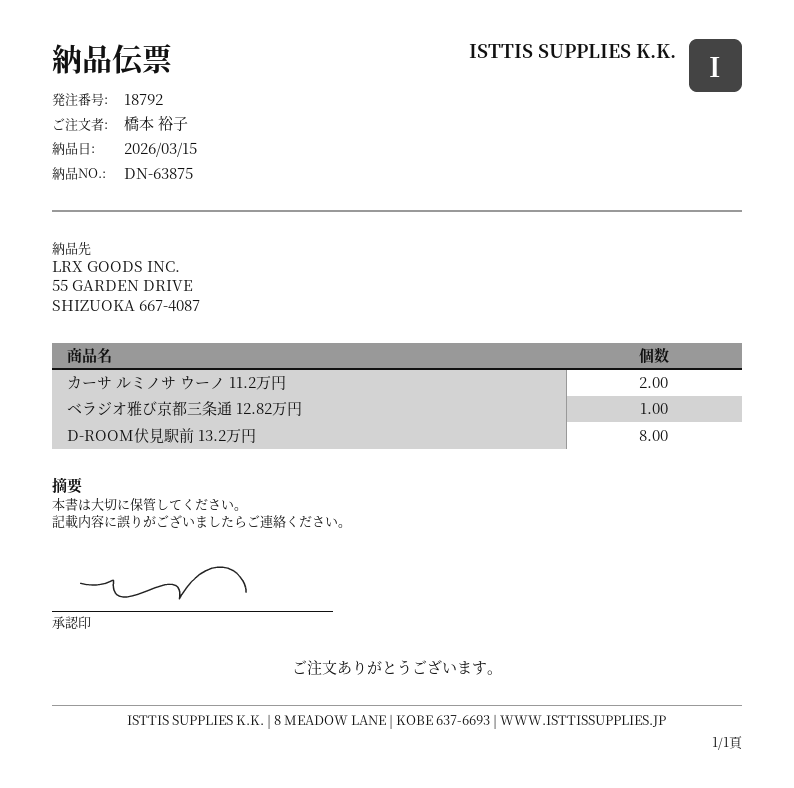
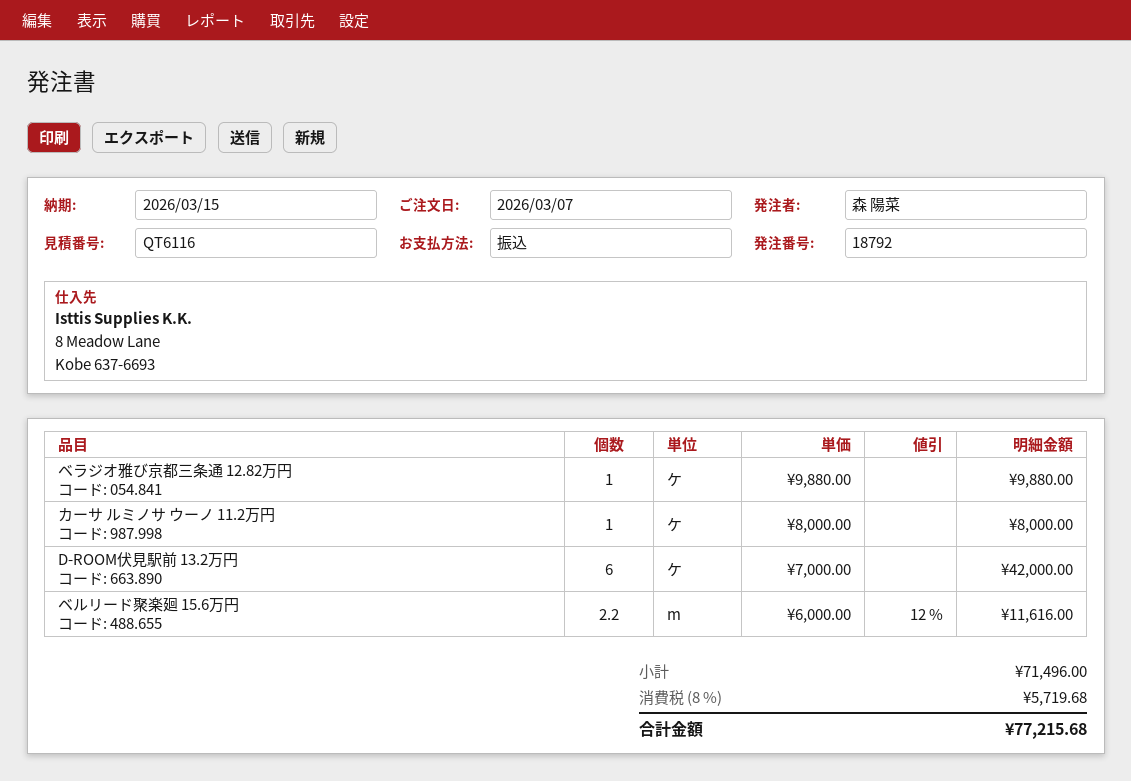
ordered by: 橋本 裕子 -> 森 陽菜
カーサ ルミノサ ウーノ 11.2万円: 2 -> 1
D-ROOM伏見駅前 13.2万円: 8 -> 6
ベルリード聚楽廻 15.6万円: none -> 2.2

